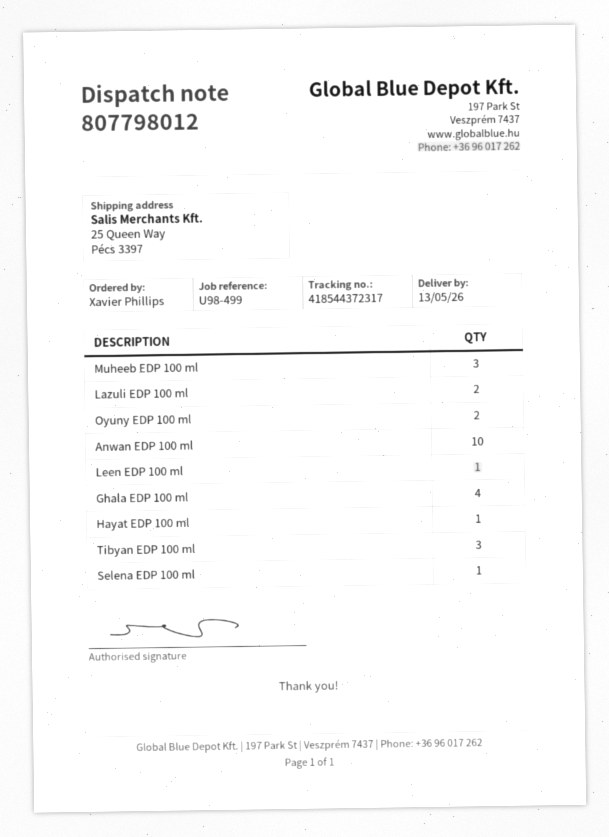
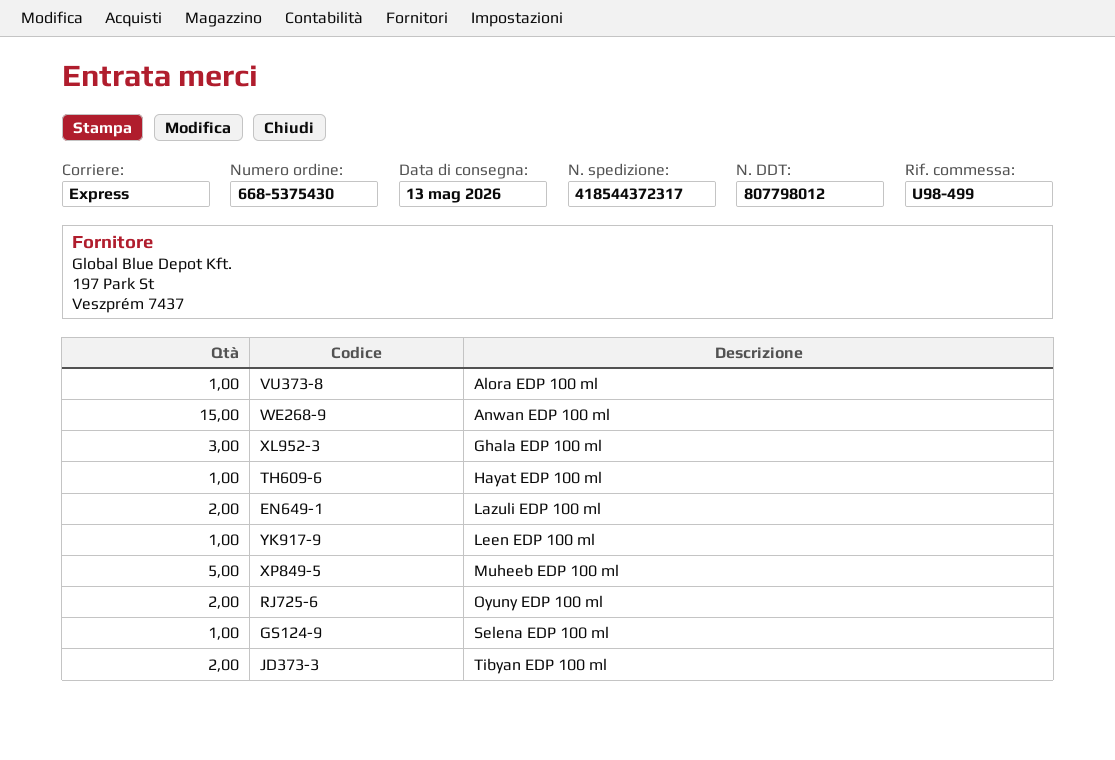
Muheeb EDP 100 ml: 3 -> 5
Anwan EDP 100 ml: 10 -> 15
Ghala EDP 100 ml: 4 -> 3
Tibyan EDP 100 ml: 3 -> 2
Alora EDP 100 ml: none -> 1

